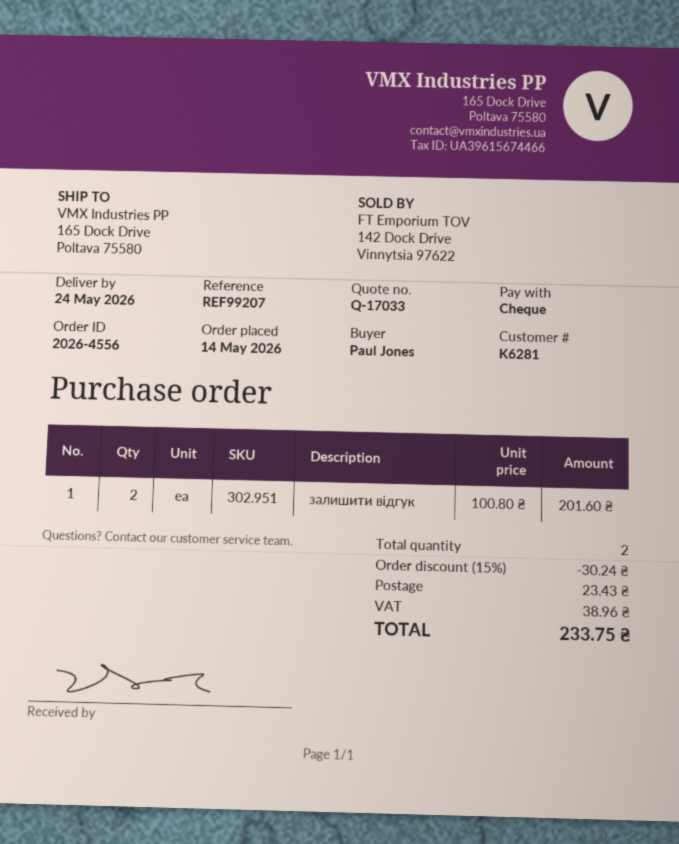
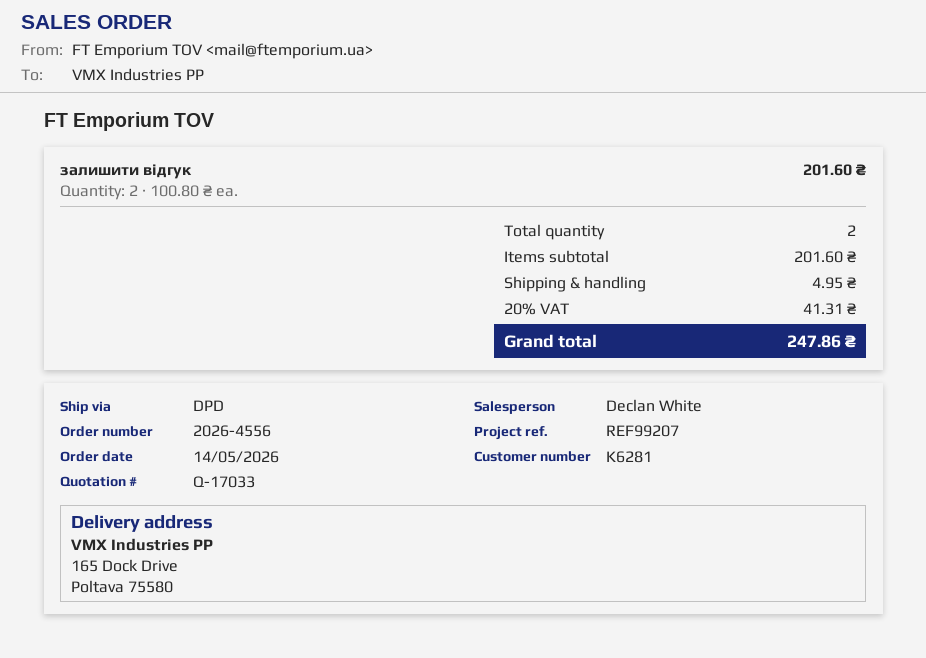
discount: 15% = 30.24 -> none
shipping: 23.43 -> 4.95
tax: 38.96 -> 41.31
total: 233.75 -> 247.86

